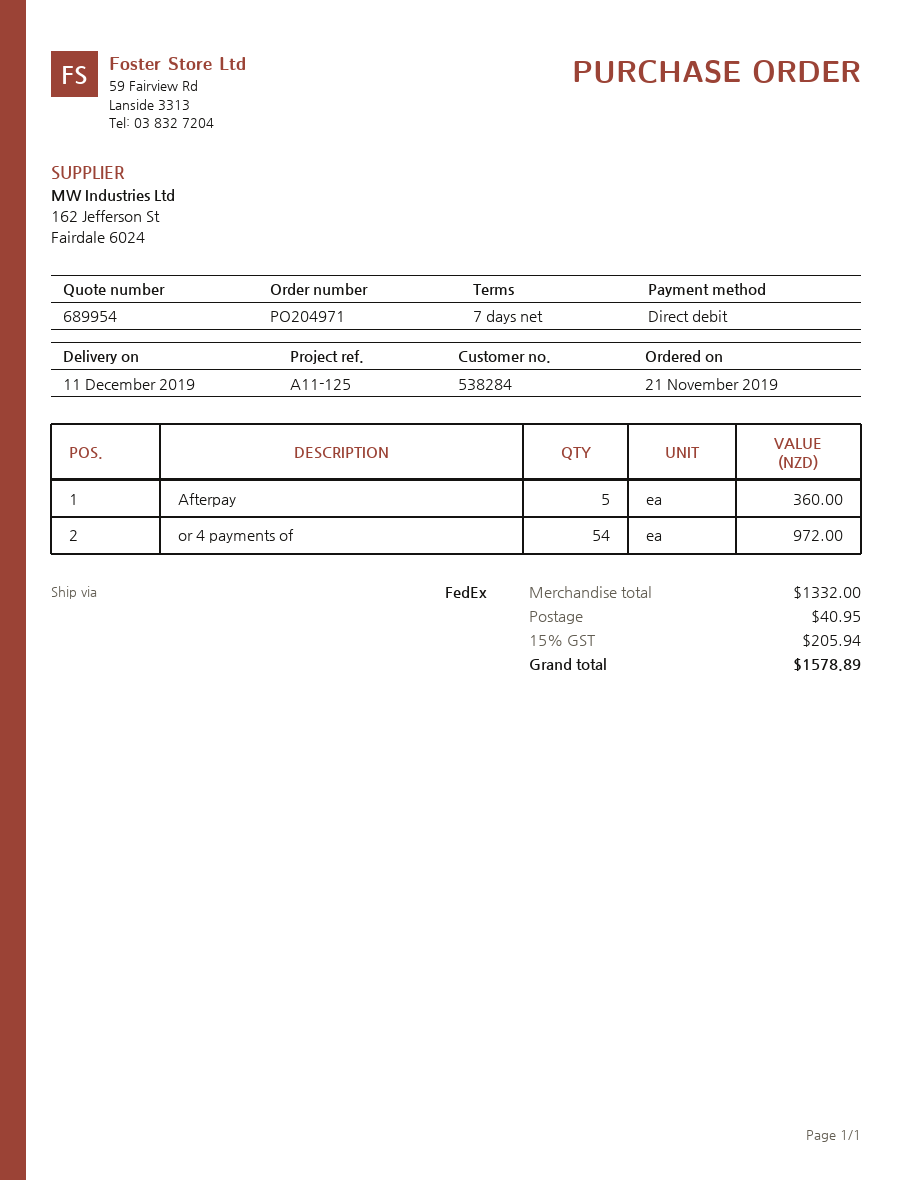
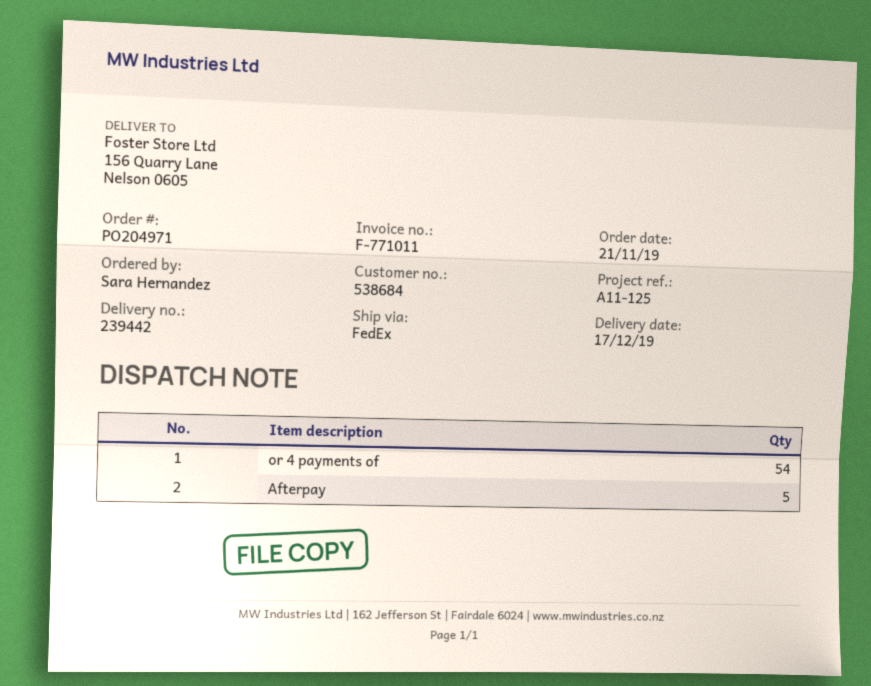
delivery date: 2019-12-11 -> 2019-12-17
customer number: 538284 -> 538684

